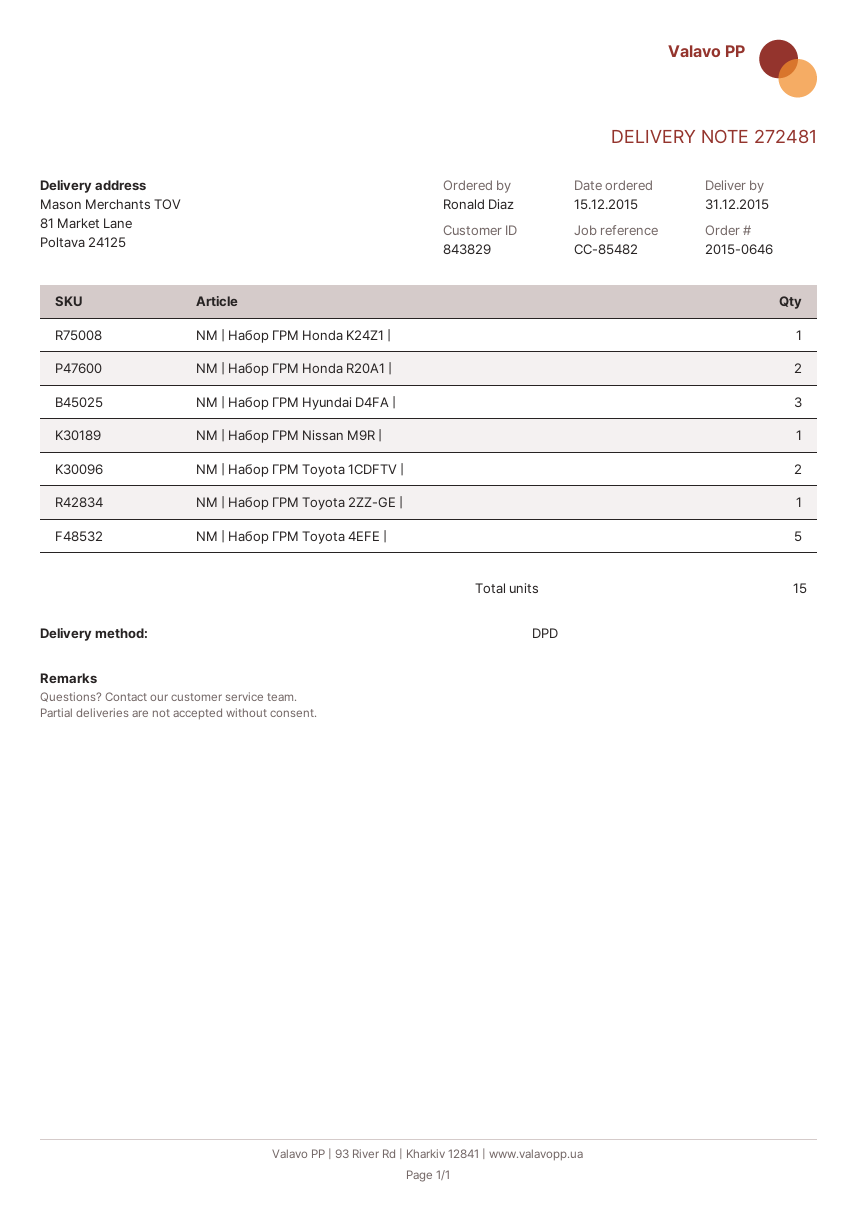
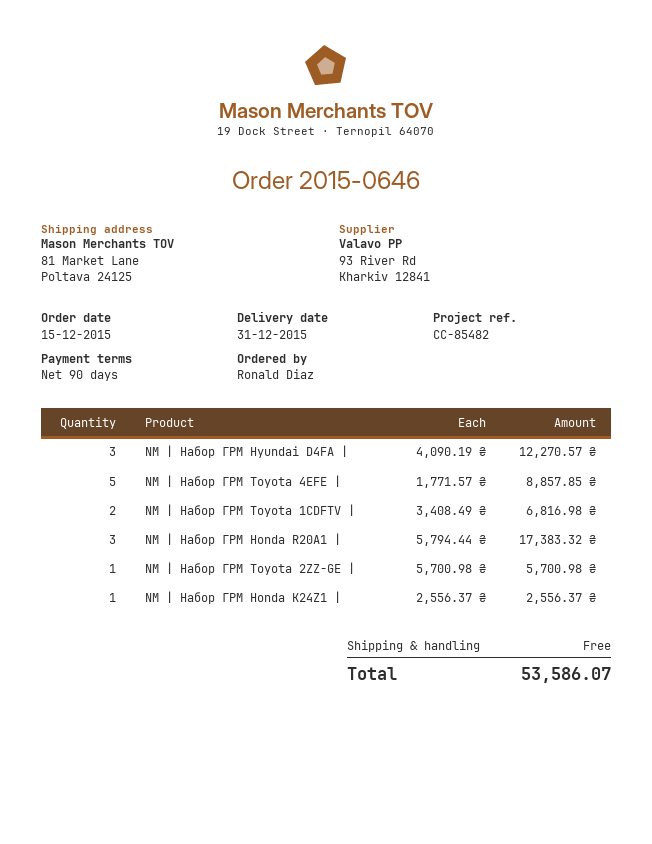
NM | Набор ГРМ Honda R20A1 |: 2 -> 3
NM | Набор ГРМ Nissan M9R |: 1 -> none

